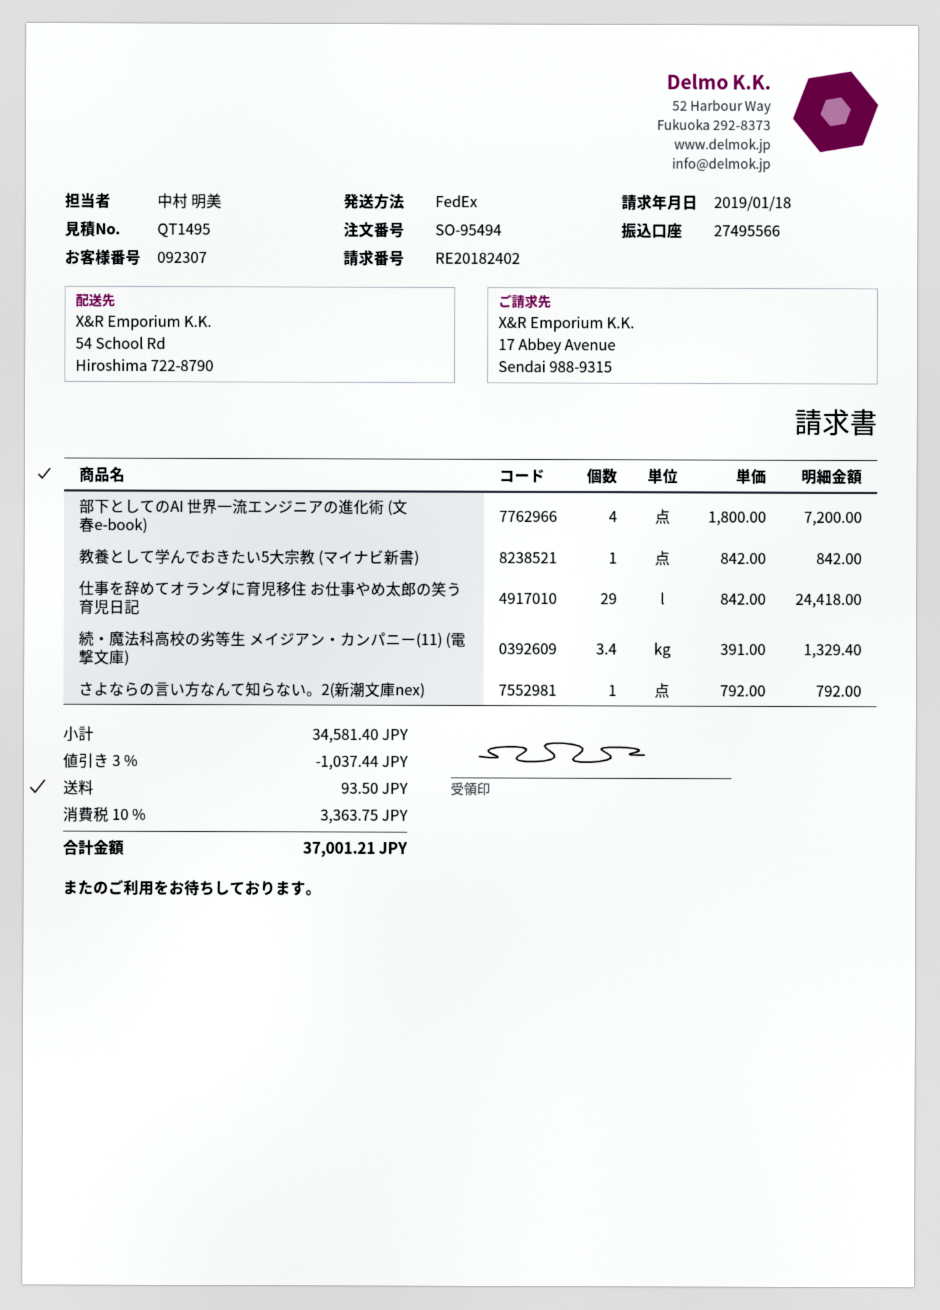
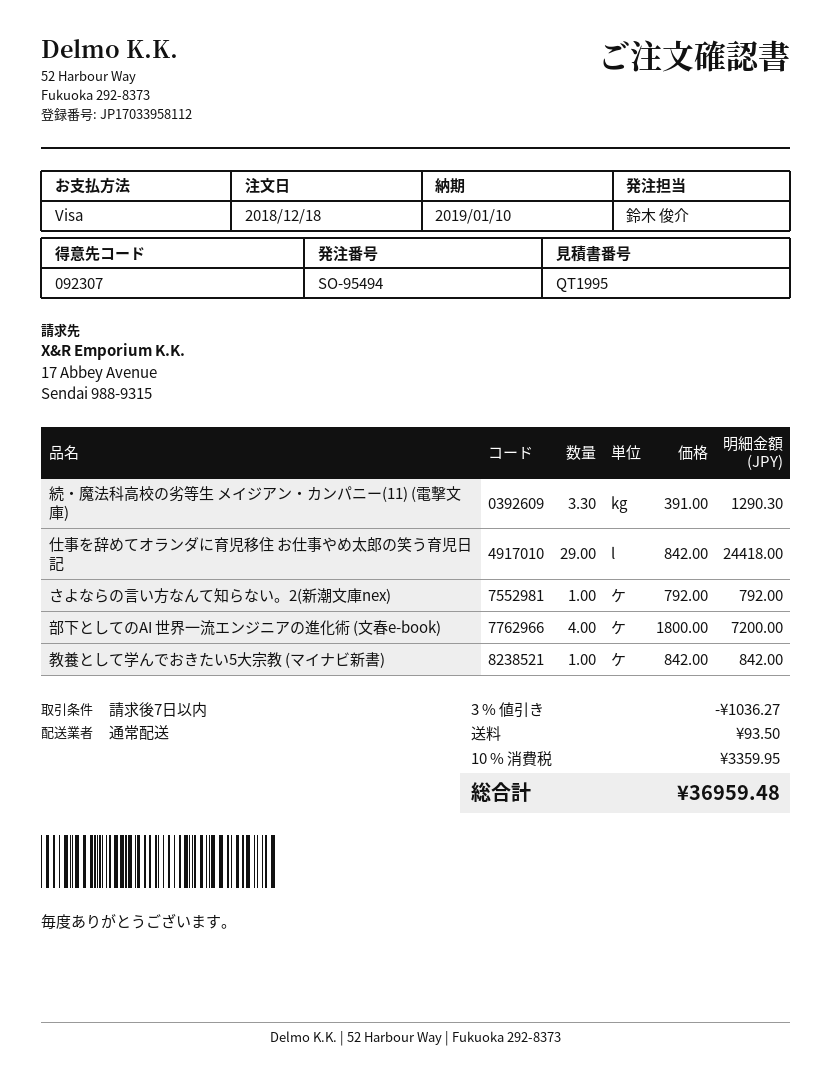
quote number: QT1495 -> QT1995
shipping method: FedEx -> standard
続・魔法科高校の劣等生 メイジアン・カンパニー(11) (電撃文庫): 3.4 x 391.00 = 1329.40 -> 3.3 x 391.00 = 1290.30
discount: 3% = 1037.44 -> 3% = 1036.27
tax: 10% = 3363.75 -> 10% = 3359.95
total: 37001.21 -> 36959.48

